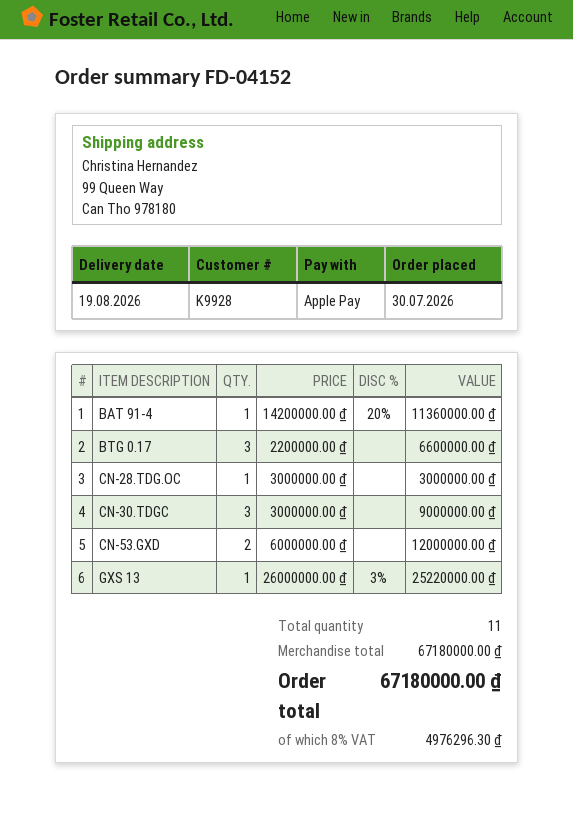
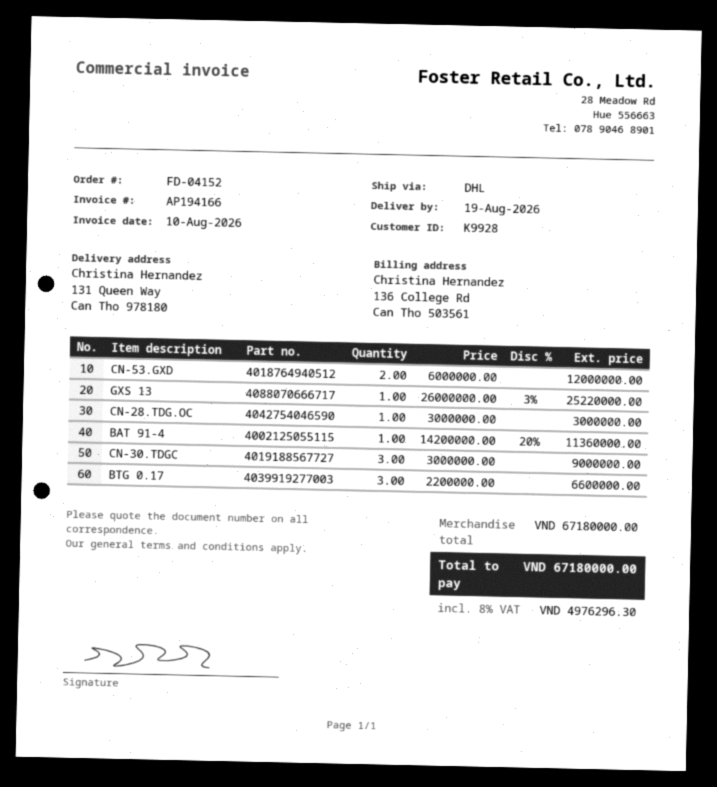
ship to: 99 Queen Way, Can Tho 978180 -> 131 Queen Way, Can Tho 978180

